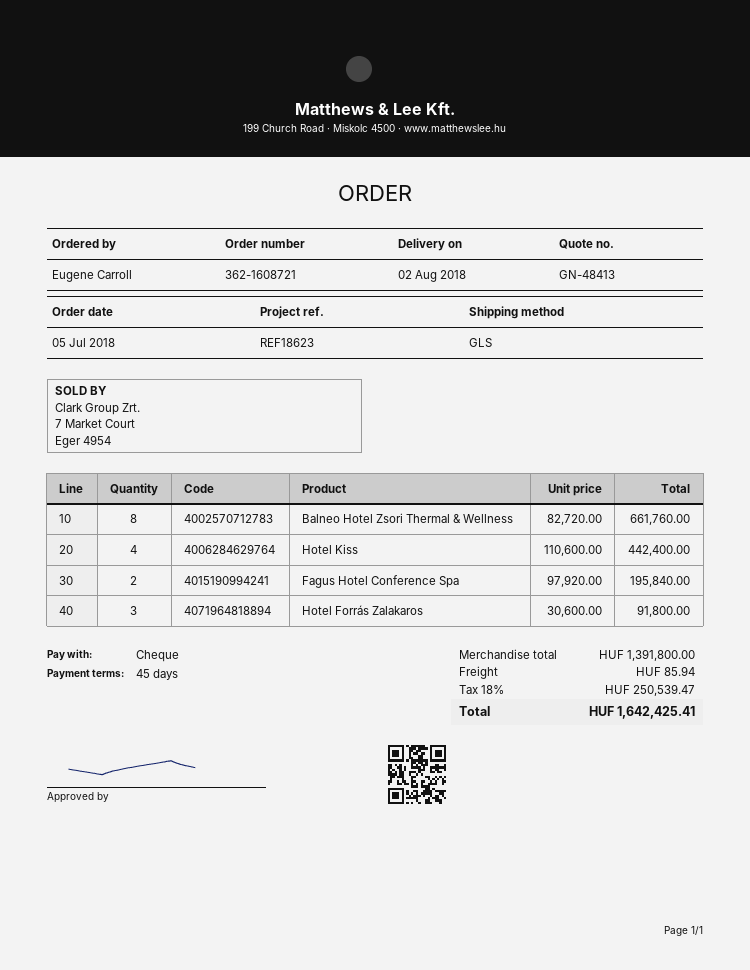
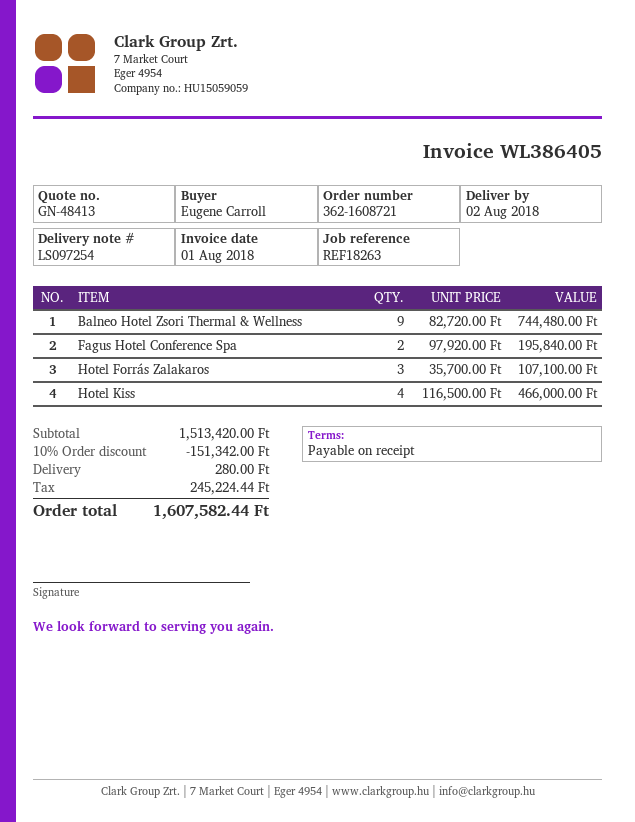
payment terms: 45 days -> on receipt
reference: REF18623 -> REF18263
Balneo Hotel Zsori Thermal & Wellness: 8 x 82720.00 = 661760.00 -> 9 x 82720.00 = 744480.00
Hotel Kiss: 4 x 110600.00 = 442400.00 -> 4 x 116500.00 = 466000.00
Hotel Forrás Zalakaros: 3 x 30600.00 = 91800.00 -> 3 x 35700.00 = 107100.00
subtotal: 1391800.00 -> 1513420.00
discount: none -> 10% = 151342.00
shipping: 85.94 -> 280.00
tax: 250539.47 -> 245224.44
total: 1642425.41 -> 1607582.44

